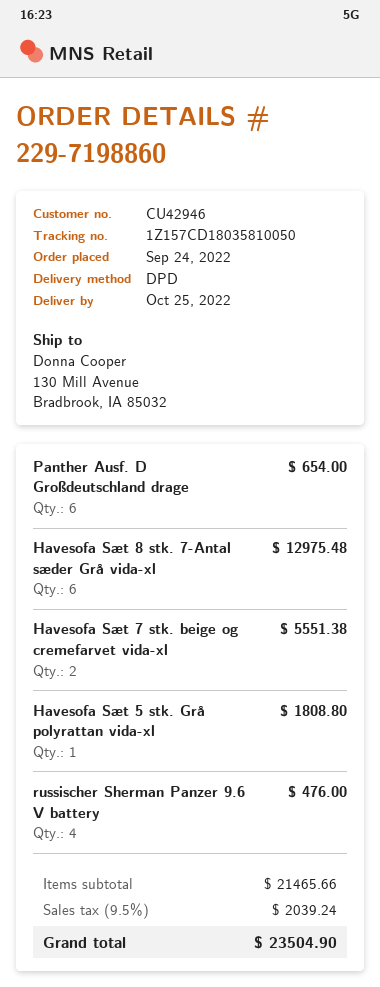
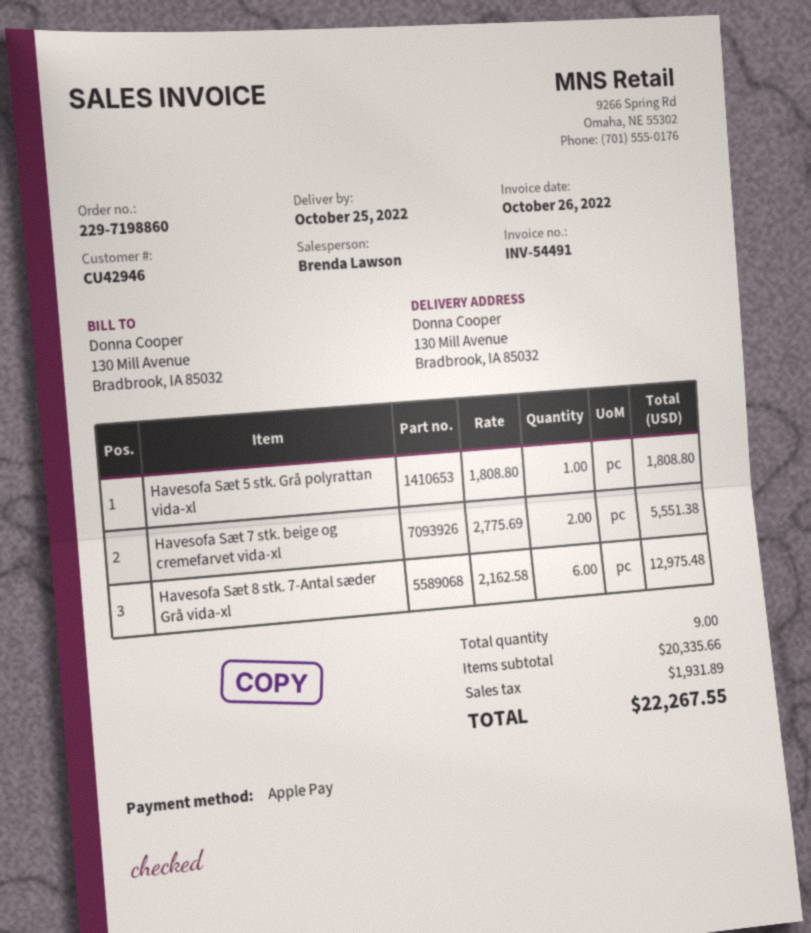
Panther Ausf. D Großdeutschland drage: 6 for 654.00 -> none
russischer Sherman Panzer 9.6 V battery: 4 for 476.00 -> none
subtotal: 21465.66 -> 20335.66
tax: 2039.24 -> 1931.89
total: 23504.90 -> 22267.55

